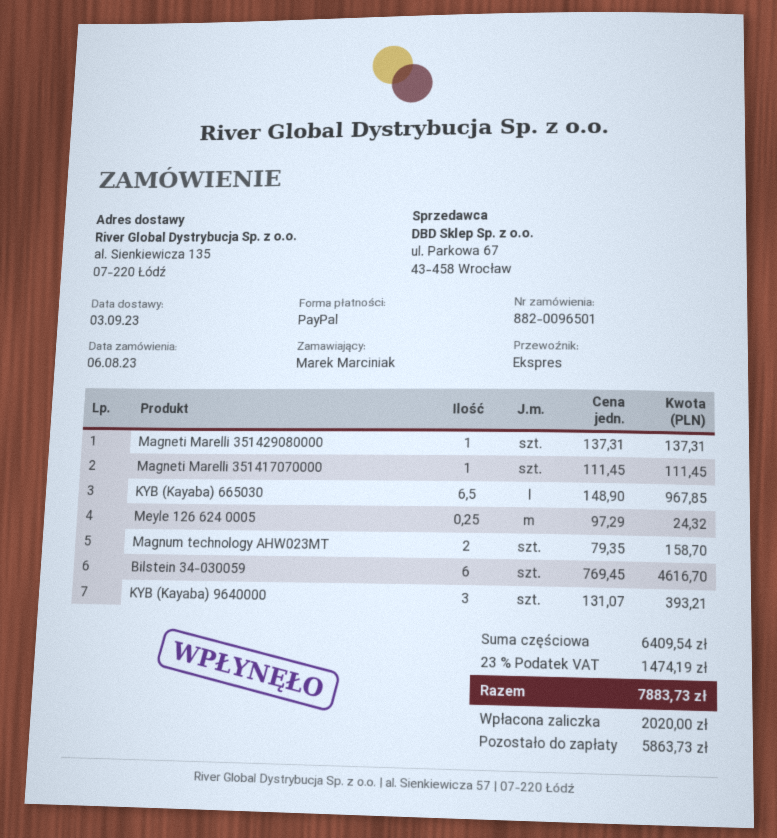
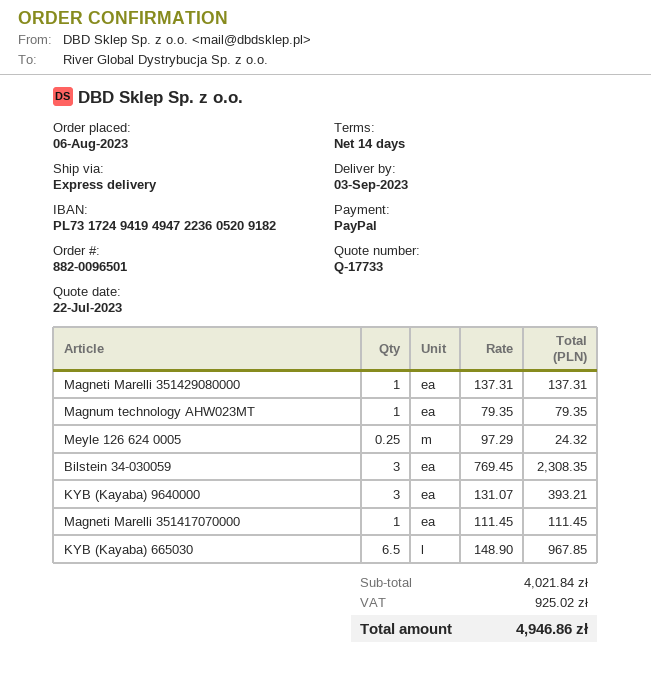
Magnum technology AHW023MT: 2 x 79.35 = 158.70 -> 1 x 79.35 = 79.35
Bilstein 34-030059: 6 x 769.45 = 4616.70 -> 3 x 769.45 = 2308.35
subtotal: 6409.54 -> 4021.84
tax: 1474.19 -> 925.02
total: 7883.73 -> 4946.86

